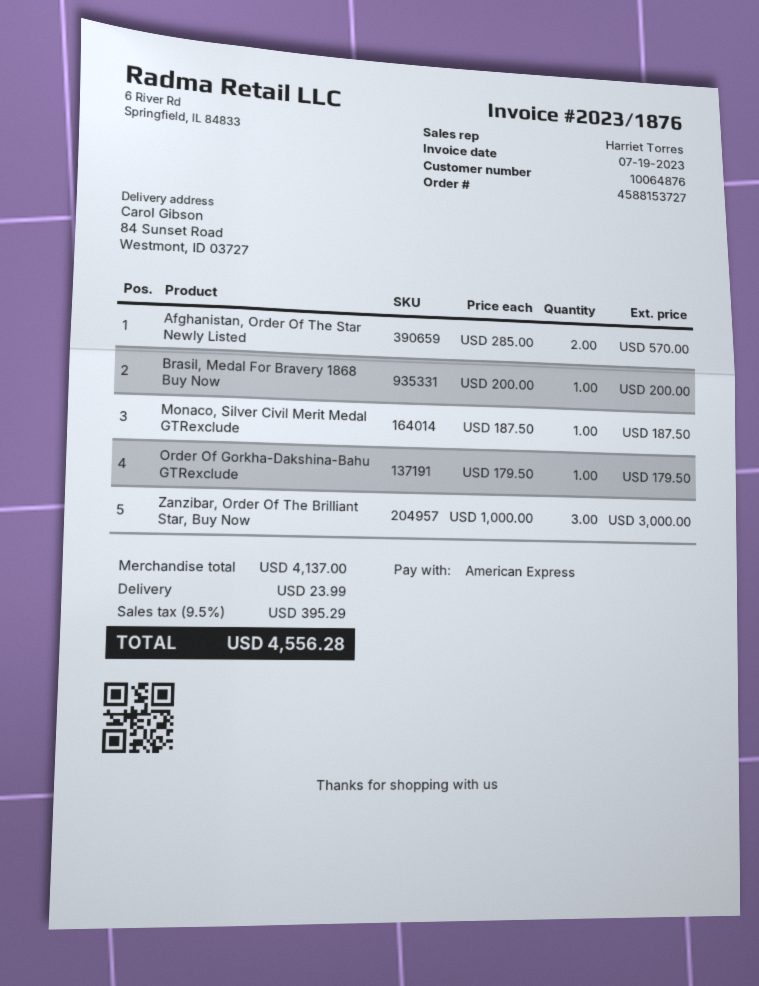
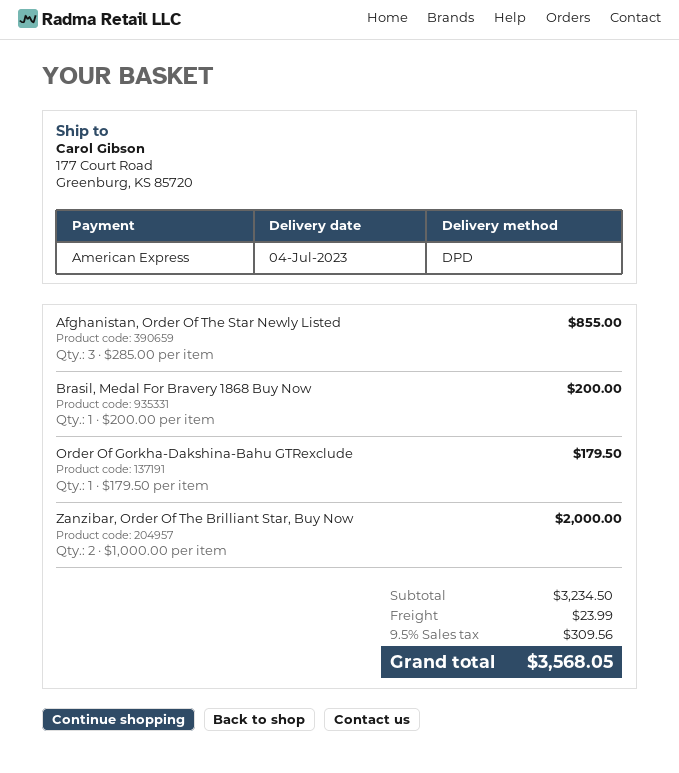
ship to: 84 Sunset Road, Westmont, ID 03727 -> 177 Court Road, Greenburg, KS 85720
Afghanistan, Order Of The Star Newly Listed: 2 x 285.00 = 570.00 -> 3 x 285.00 = 855.00
Monaco, Silver Civil Merit Medal GTRexclude: 1 x 187.50 = 187.50 -> none
Zanzibar, Order Of The Brilliant Star, Buy Now: 3 x 1000.00 = 3000.00 -> 2 x 1000.00 = 2000.00
subtotal: 4137.00 -> 3234.50
tax: 9.5% = 395.29 -> 9.5% = 309.56
total: 4556.28 -> 3568.05

